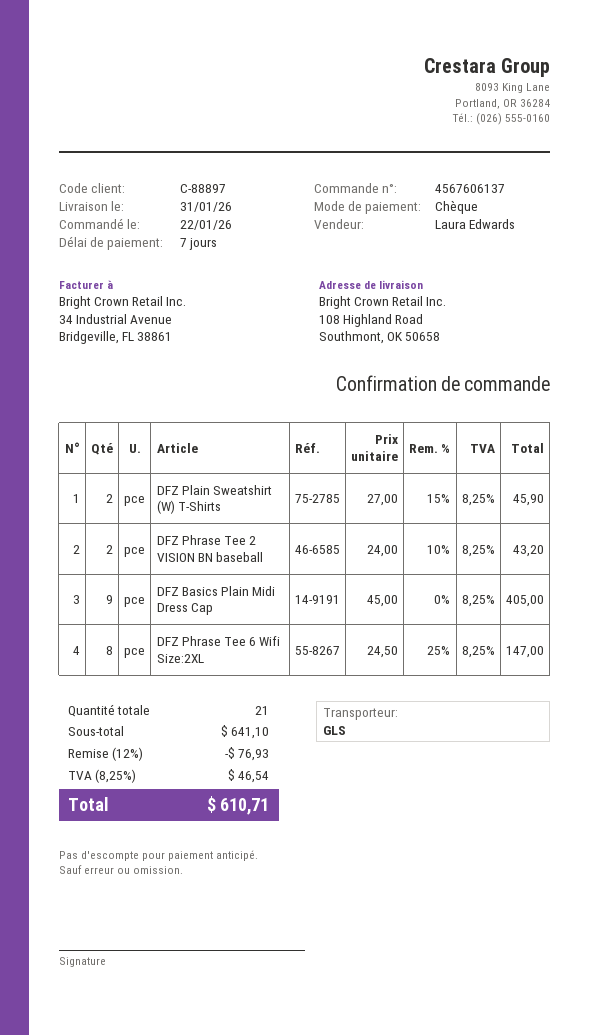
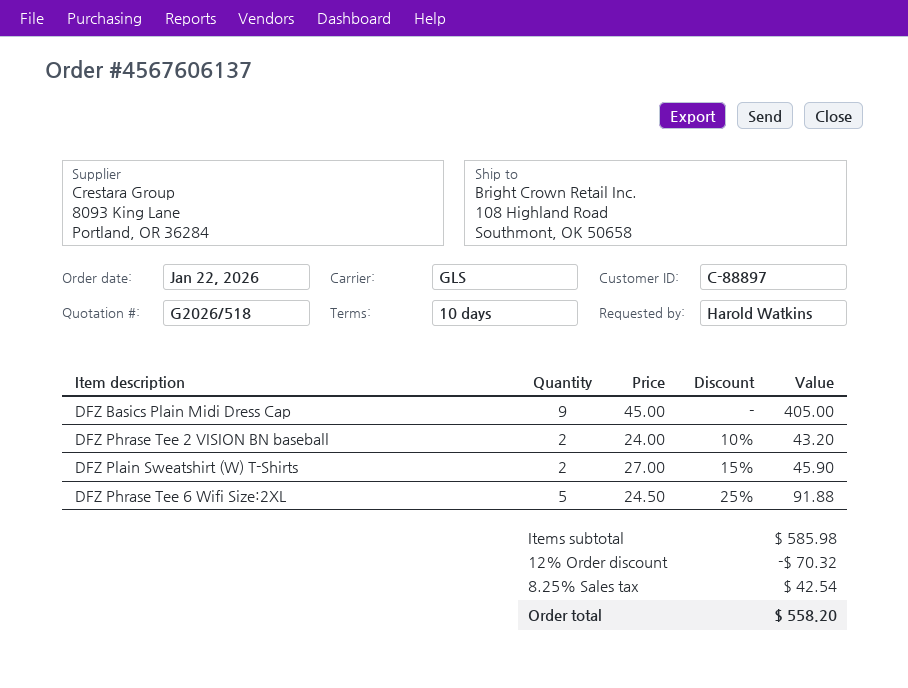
payment terms: 7 days -> 10 days
DFZ Phrase Tee 6 Wifi Size:2XL: 8 x 24.50 - 25% = 147.00 -> 5 x 24.50 - 25% = 91.88
subtotal: 641.10 -> 585.98
discount: 12% = 76.93 -> 12% = 70.32
tax: 8.25% = 46.54 -> 8.25% = 42.54
total: 610.71 -> 558.20

